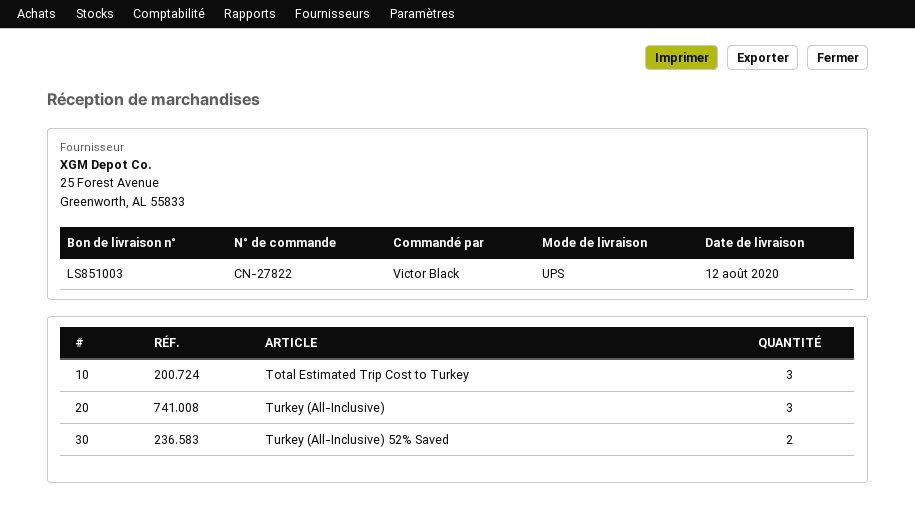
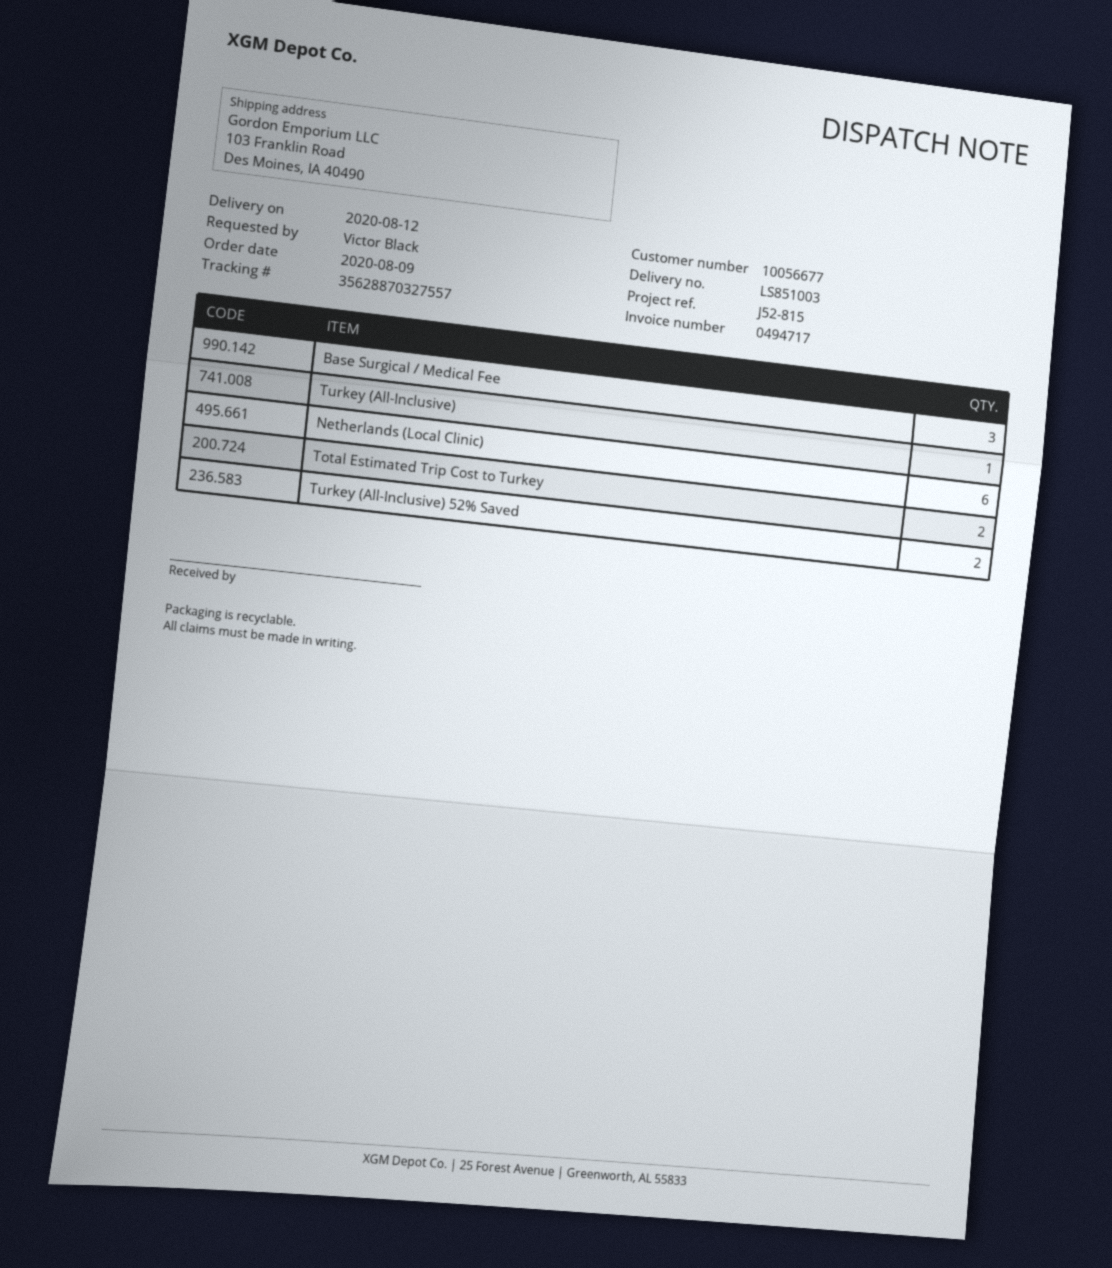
Total Estimated Trip Cost to Turkey: 3 -> 2
Turkey (All-Inclusive): 3 -> 1
Base Surgical / Medical Fee: none -> 3
Netherlands (Local Clinic): none -> 6

